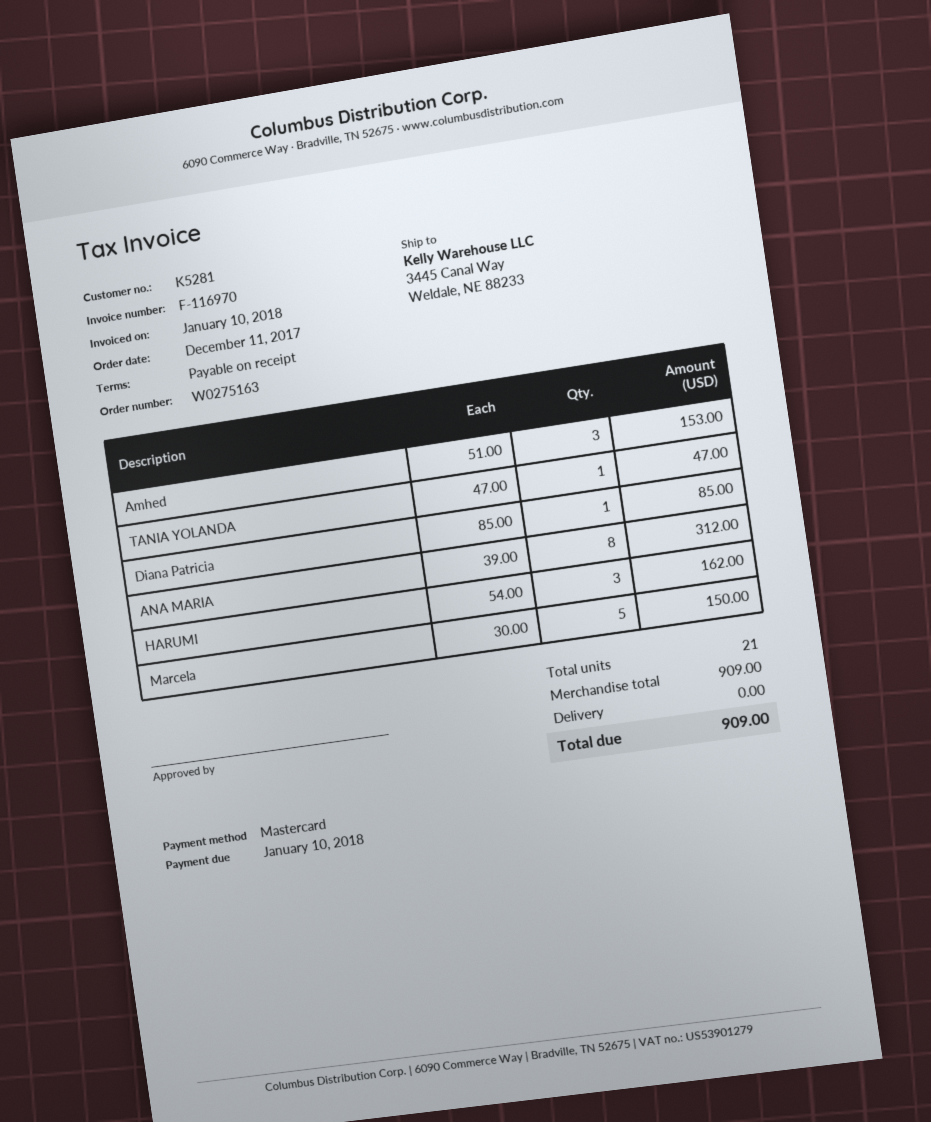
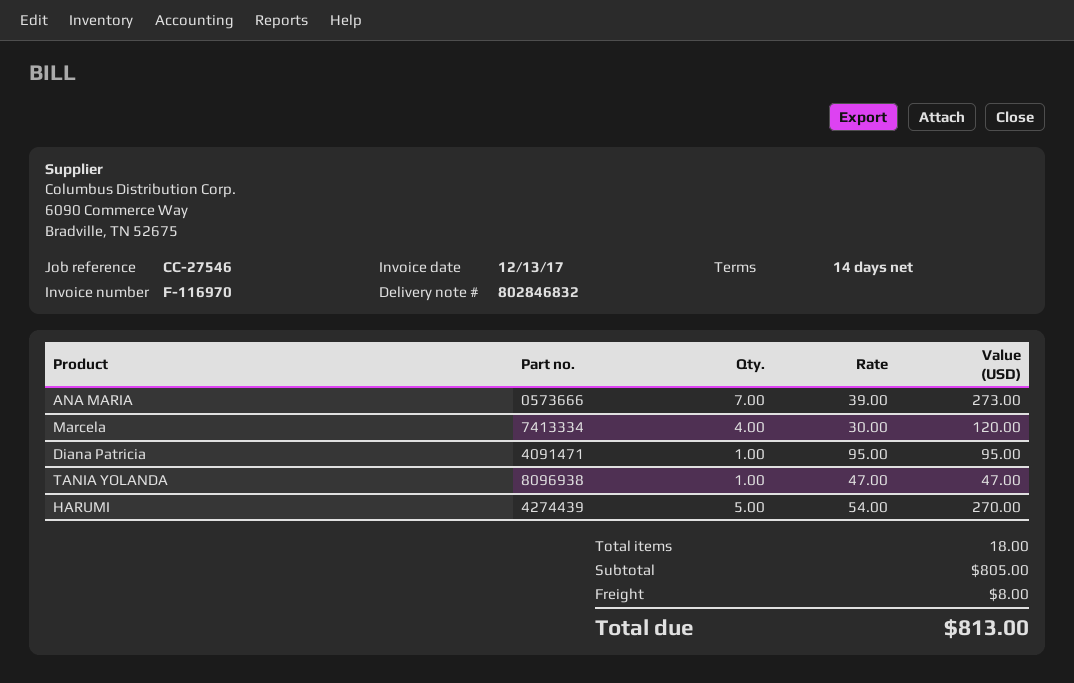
invoice date: 2018-01-10 -> 2017-12-13
payment terms: on receipt -> 14 days
Amhed: 3 x 51.00 = 153.00 -> none
Diana Patricia: 1 x 85.00 = 85.00 -> 1 x 95.00 = 95.00
ANA MARIA: 8 x 39.00 = 312.00 -> 7 x 39.00 = 273.00
HARUMI: 3 x 54.00 = 162.00 -> 5 x 54.00 = 270.00
Marcela: 5 x 30.00 = 150.00 -> 4 x 30.00 = 120.00
total quantity: 21 -> 18
subtotal: 909.00 -> 805.00
shipping: 0.00 -> 8.00
total: 909.00 -> 813.00

